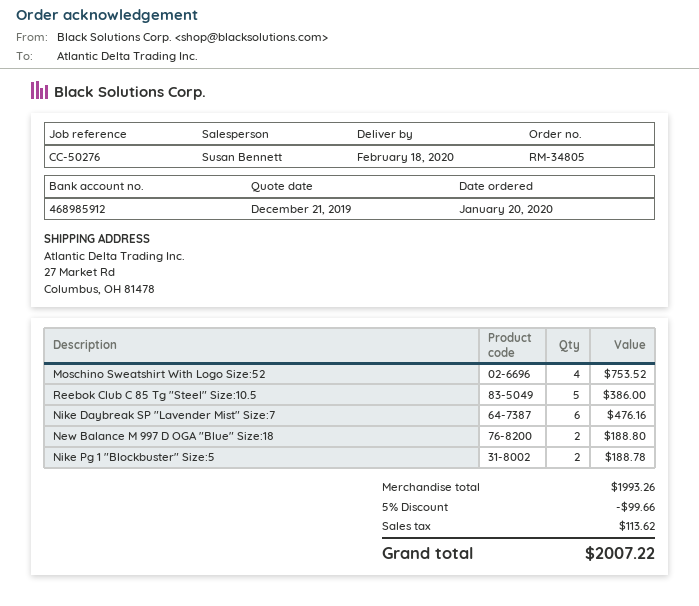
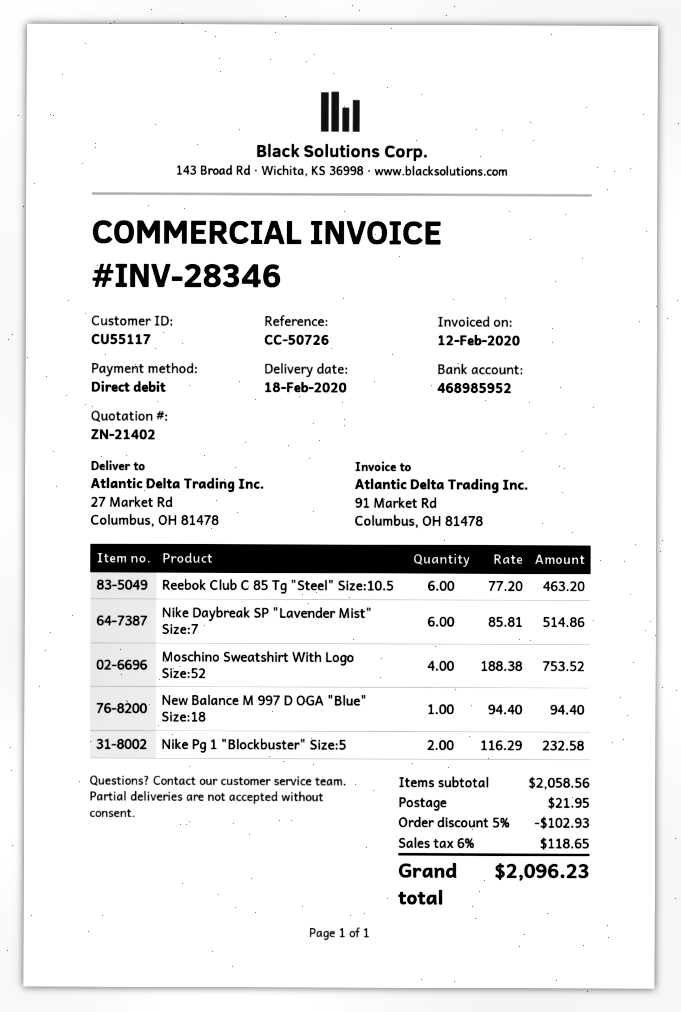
reference: CC-50276 -> CC-50726
bank account: 468985912 -> 468985952
Reebok Club C 85 Tg "Steel" Size:10.5: 5 for 386.00 -> 6 for 463.20
Nike Daybreak SP "Lavender Mist" Size:7: 6 for 476.16 -> 6 for 514.86
New Balance M 997 D OGA "Blue" Size:18: 2 for 188.80 -> 1 for 94.40
Nike Pg 1 "Blockbuster" Size:5: 2 for 188.78 -> 2 for 232.58
subtotal: 1993.26 -> 2058.56
discount: 5% = 99.66 -> 5% = 102.93
shipping: none -> 21.95
tax: 113.62 -> 118.65
total: 2007.22 -> 2096.23

